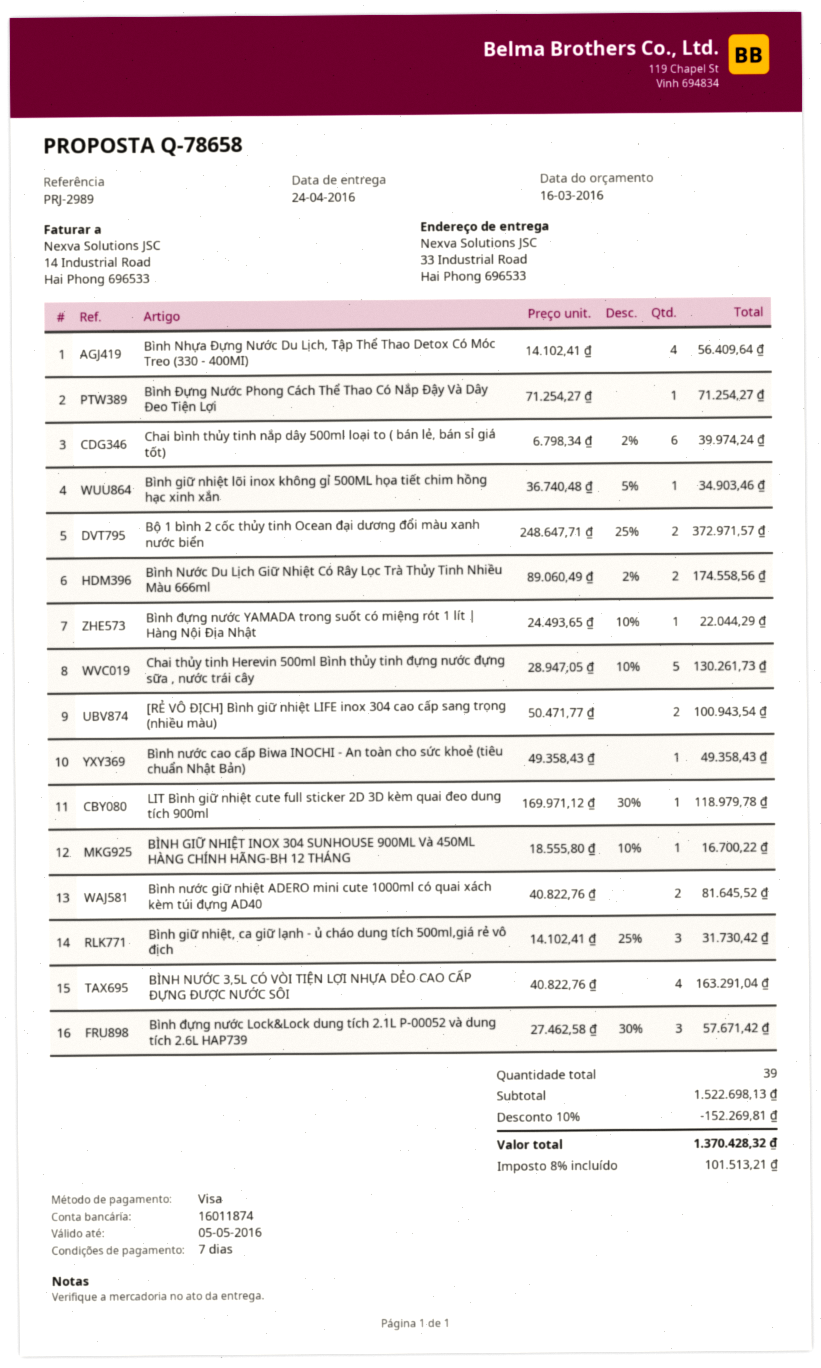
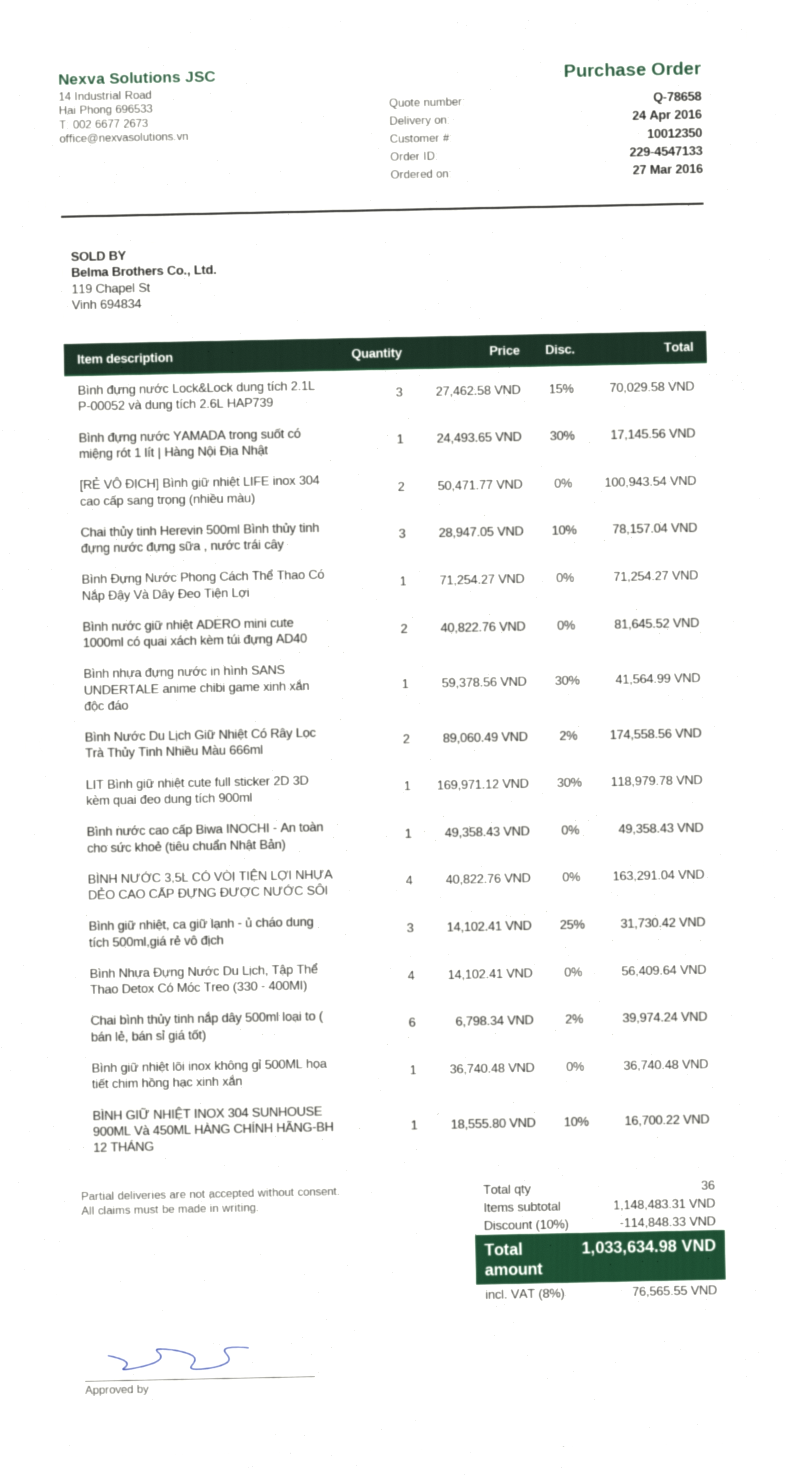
Bình giữ nhiệt lõi inox không gỉ 500ML họa tiết chim hồng hạc xinh xắn: 1 x 36740.48 - 5% = 34903.46 -> 1 x 36740.48 = 36740.48
Bộ 1 bình 2 cốc thủy tinh Ocean đại dương đổi màu xanh nước biển: 2 x 248647.71 - 25% = 372971.57 -> none
Bình đựng nước YAMADA trong suốt có miệng rót 1 lít | Hàng Nội Địa Nhật: 1 x 24493.65 - 10% = 22044.29 -> 1 x 24493.65 - 30% = 17145.56
Chai thủy tinh Herevin 500ml Bình thủy tinh đựng nước đựng sữa , nước trái cây: 5 x 28947.05 - 10% = 130261.73 -> 3 x 28947.05 - 10% = 78157.04
Bình đựng nước Lock&Lock dung tích 2.1L P-00052 và dung tích 2.6L HAP739: 3 x 27462.58 - 30% = 57671.42 -> 3 x 27462.58 - 15% = 70029.58
Bình nhựa đựng nước in hình SANS UNDERTALE anime chibi game xinh xắn độc đáo: none -> 1 x 59378.56 - 30% = 41564.99
total quantity: 39 -> 36
subtotal: 1522698.13 -> 1148483.31
discount: 10% = 152269.81 -> 10% = 114848.33
tax: 8% = 101513.21 -> 8% = 76565.55
total: 1370428.32 -> 1033634.98

